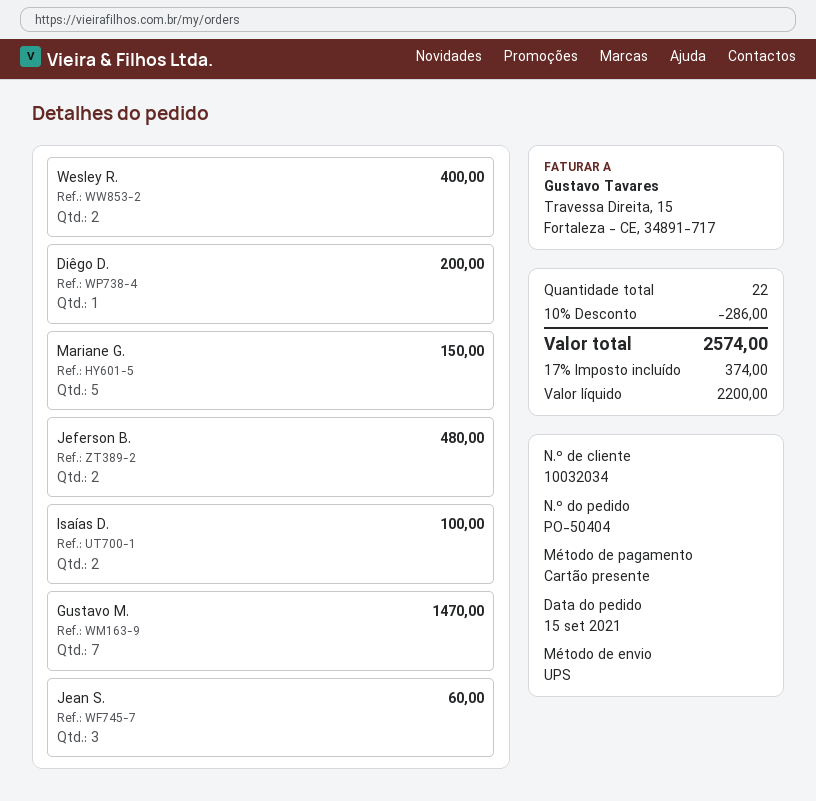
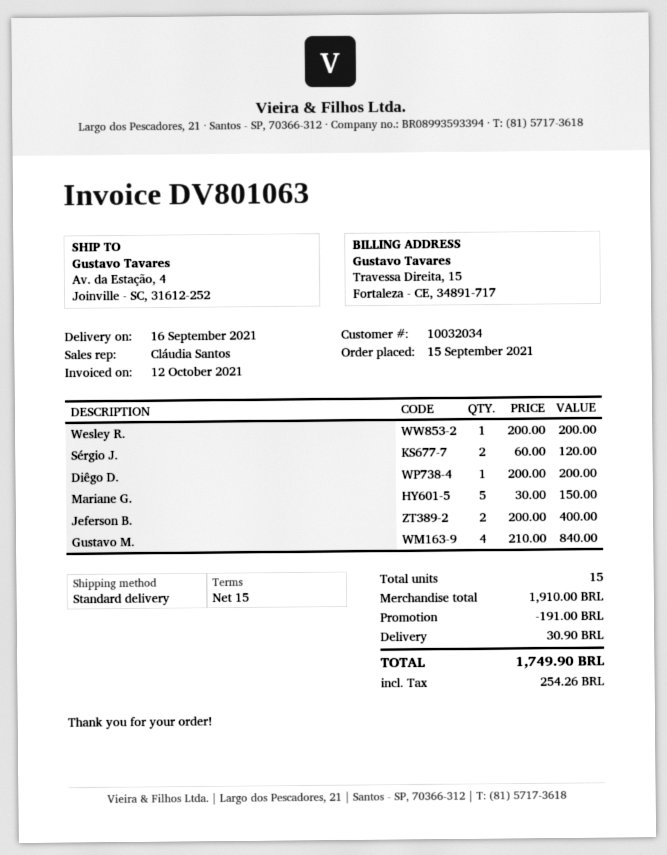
shipping method: UPS -> standard
Wesley R.: 2 for 400.00 -> 1 for 200.00
Jeferson B.: 2 for 480.00 -> 2 for 400.00
Isaías D.: 2 for 100.00 -> none
Gustavo M.: 7 for 1470.00 -> 4 for 840.00
Jean S.: 3 for 60.00 -> none
Sérgio J.: none -> 2 for 120.00
total quantity: 22 -> 15
discount: 286.00 -> 191.00
shipping: none -> 30.90
tax: 374.00 -> 254.26
total: 2574.00 -> 1749.90

